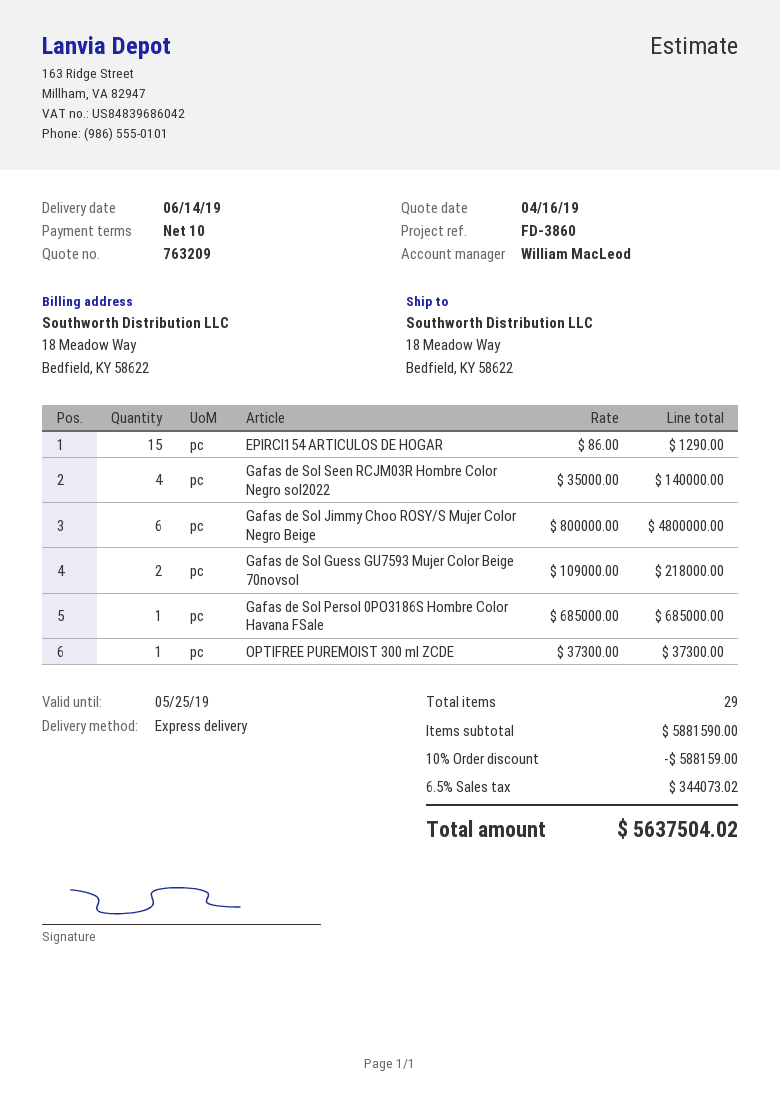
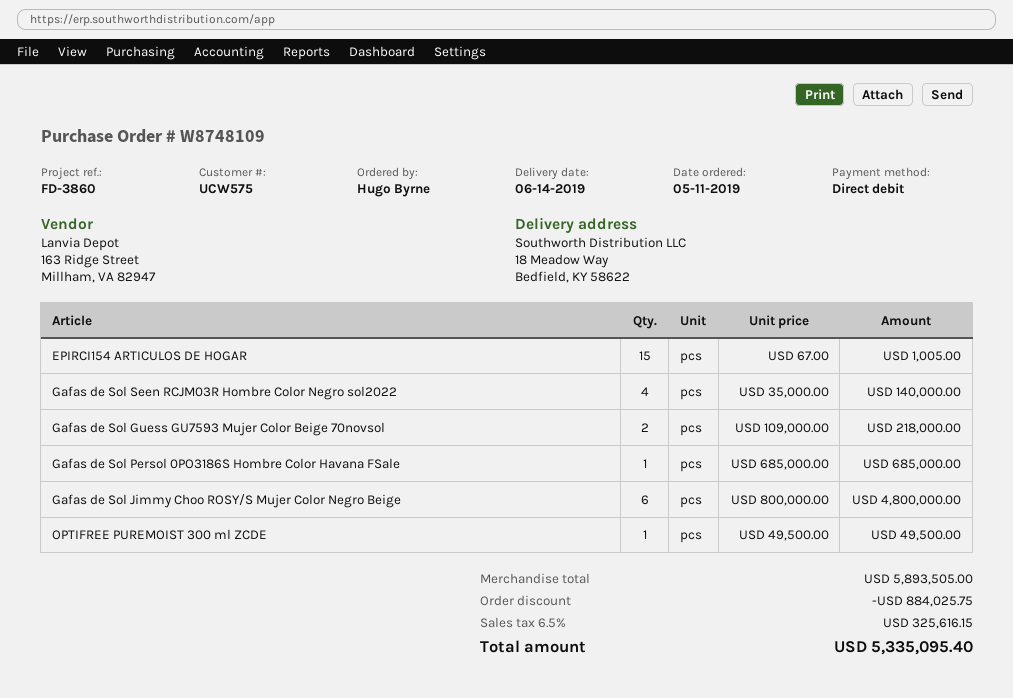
EPIRCI154 ARTICULOS DE HOGAR: 15 x 86.00 = 1290.00 -> 15 x 67.00 = 1005.00
OPTIFREE PUREMOIST 300 ml ZCDE: 1 x 37300.00 = 37300.00 -> 1 x 49500.00 = 49500.00
subtotal: 5881590.00 -> 5893505.00
discount: 588159.00 -> 884025.75
tax: 6.5% = 344073.02 -> 6.5% = 325616.15
total: 5637504.02 -> 5335095.40

